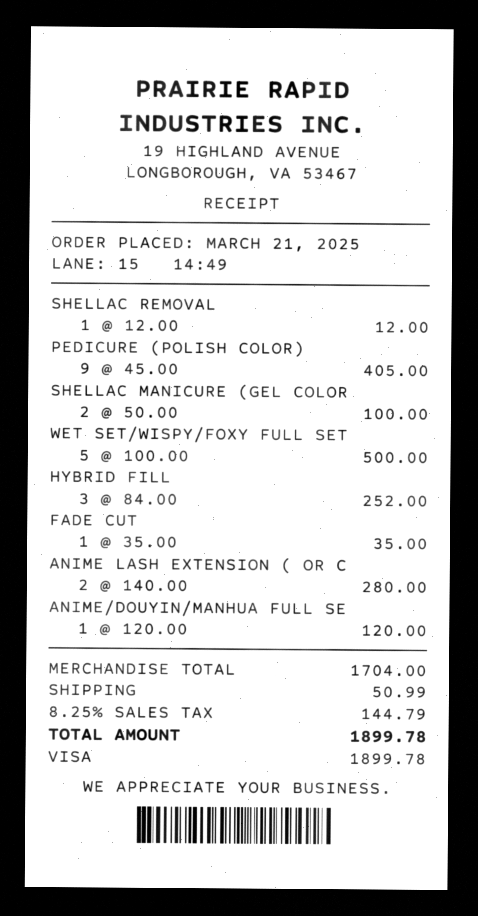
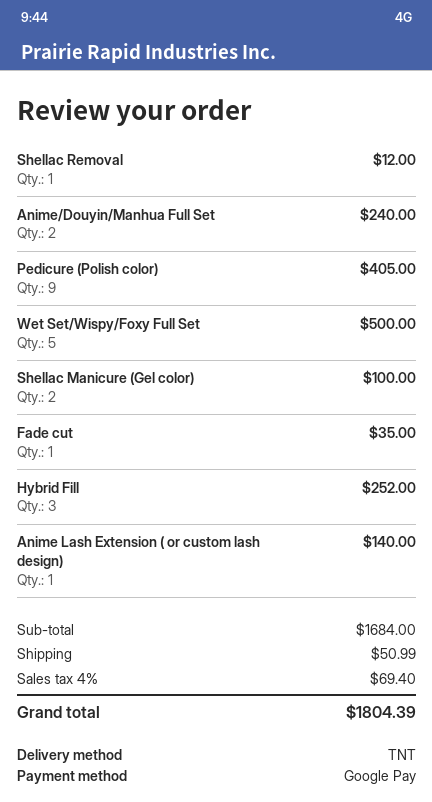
payment method: Visa -> Google Pay
ANIME LASH EXTENSION ( OR C: 2 for 280.00 -> 1 for 140.00
ANIME/DOUYIN/MANHUA FULL SE: 1 for 120.00 -> 2 for 240.00
subtotal: 1704.00 -> 1684.00
tax: 8.25% = 144.79 -> 4% = 69.40
total: 1899.78 -> 1804.39

